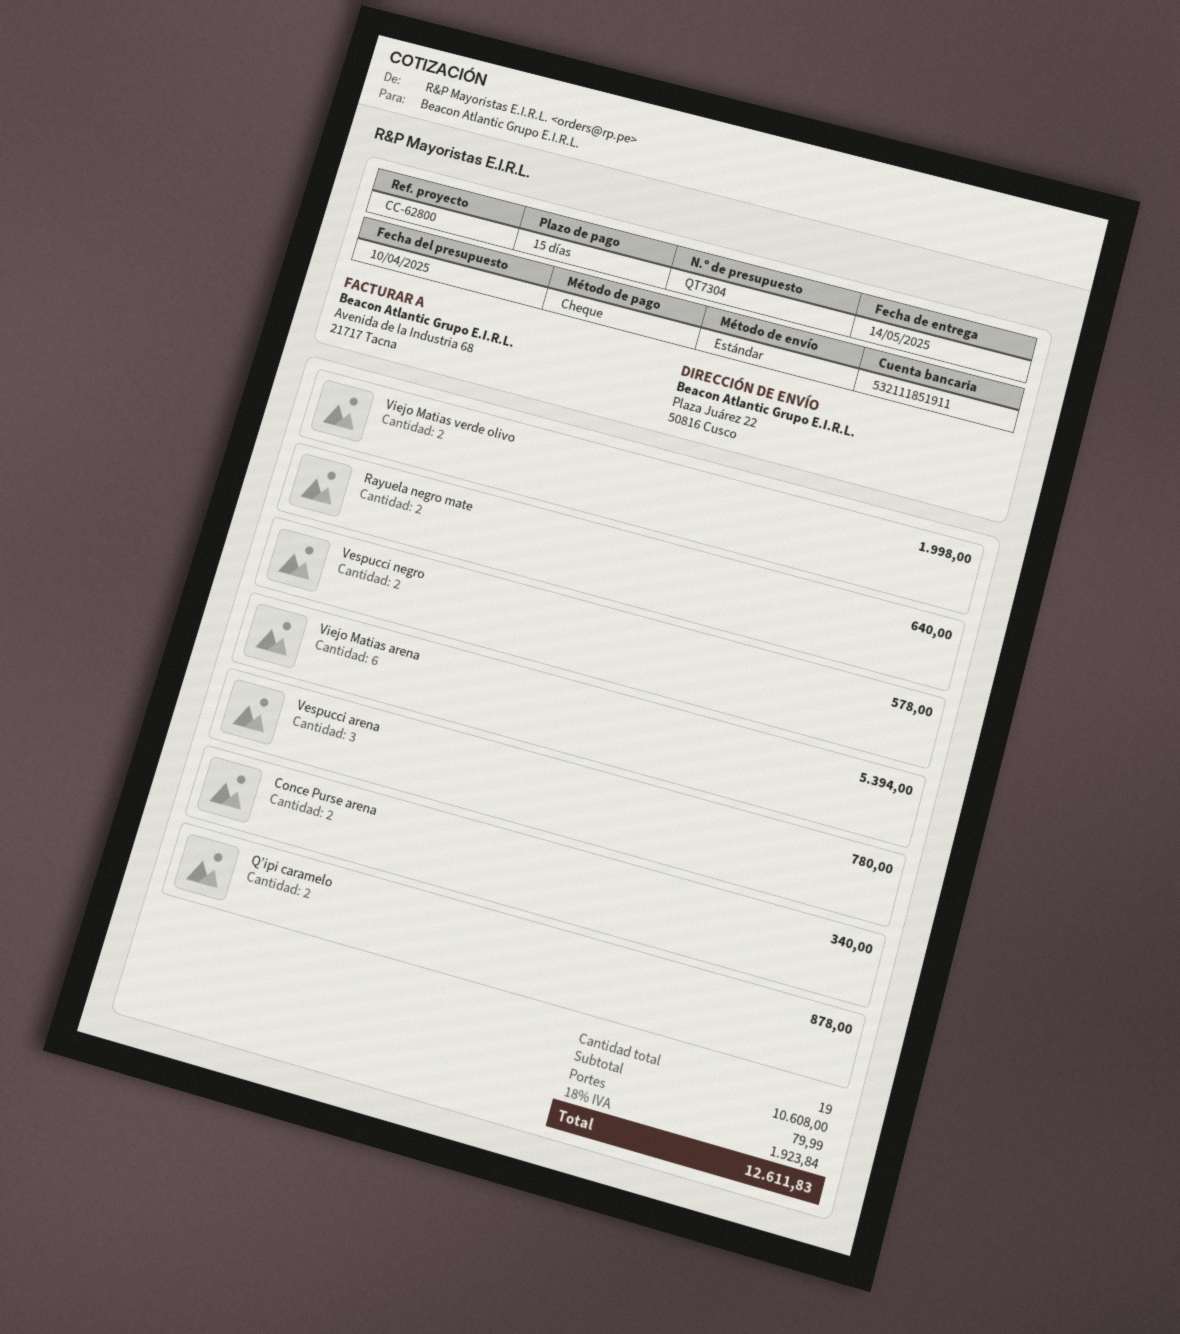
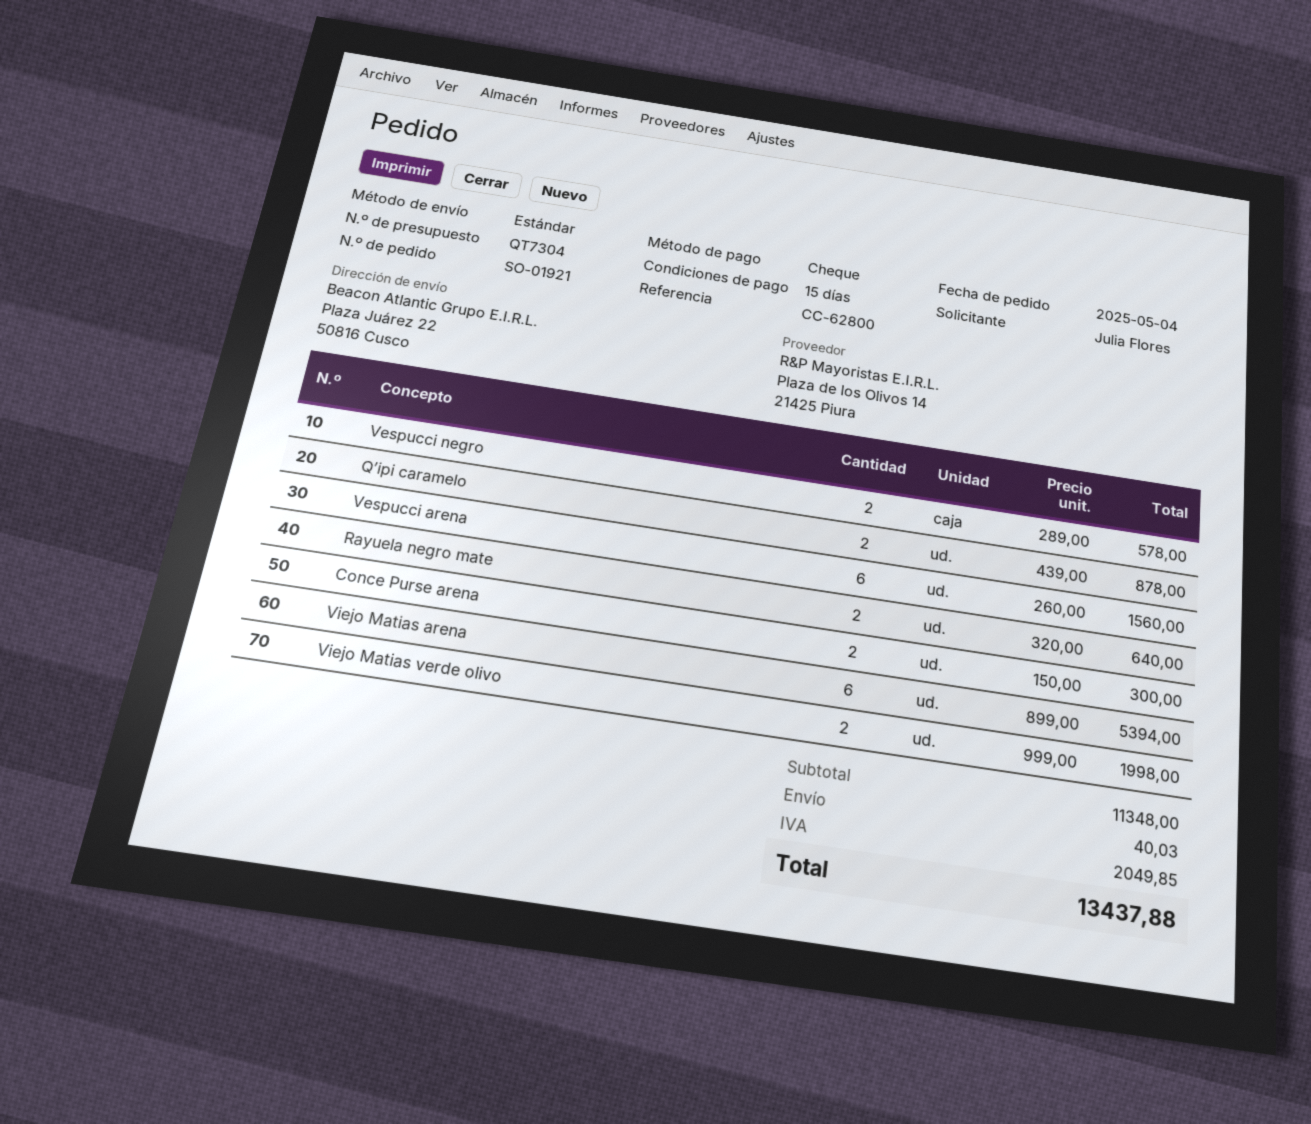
Vespucci arena: 3 for 780.00 -> 6 for 1560.00
Conce Purse arena: 2 for 340.00 -> 2 for 300.00
subtotal: 10608.00 -> 11348.00
shipping: 79.99 -> 40.03
tax: 1923.84 -> 2049.85
total: 12611.83 -> 13437.88

